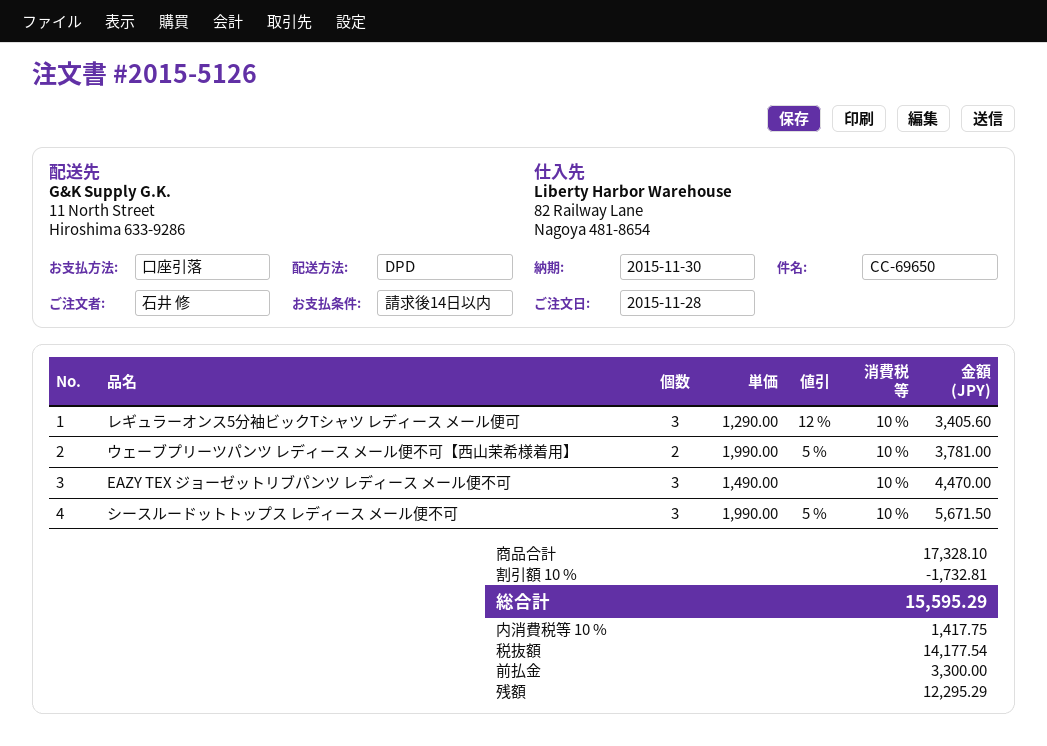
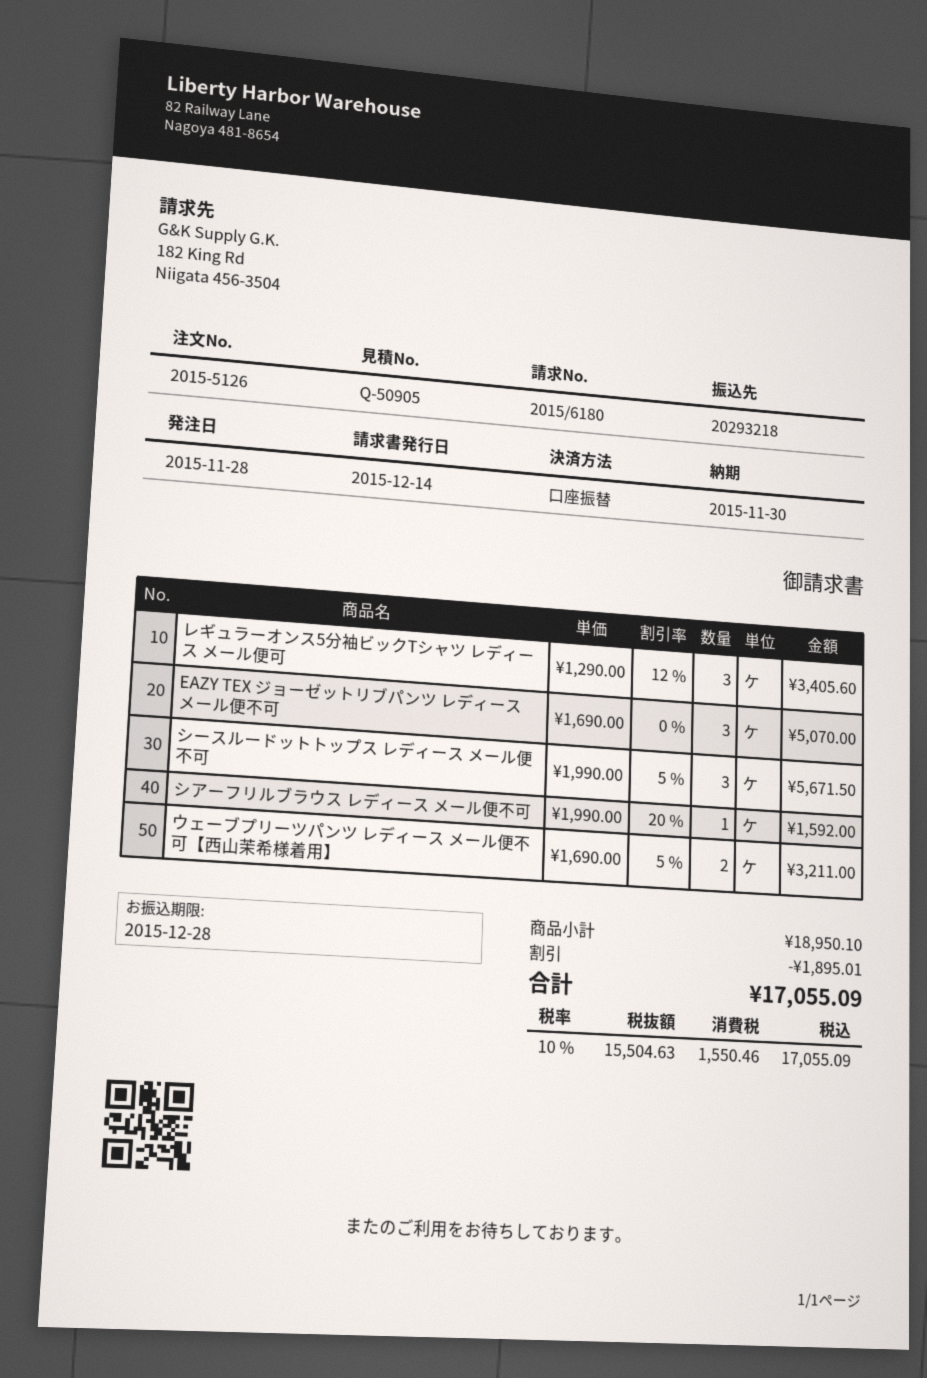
ウェーブプリーツパンツ レディース メール便不可【西山茉希様着用】: 2 x 1990.00 - 5% = 3781.00 -> 2 x 1690.00 - 5% = 3211.00
EAZY TEX ジョーゼットリブパンツ レディース メール便不可: 3 x 1490.00 = 4470.00 -> 3 x 1690.00 = 5070.00
シアーフリルブラウス レディース メール便不可: none -> 1 x 1990.00 - 20% = 1592.00
subtotal: 17328.10 -> 18950.10
discount: 1732.81 -> 1895.01
net: 14177.54 -> 15504.63
tax: 10% = 1417.75 -> 10% = 1550.46
total: 15595.29 -> 17055.09

